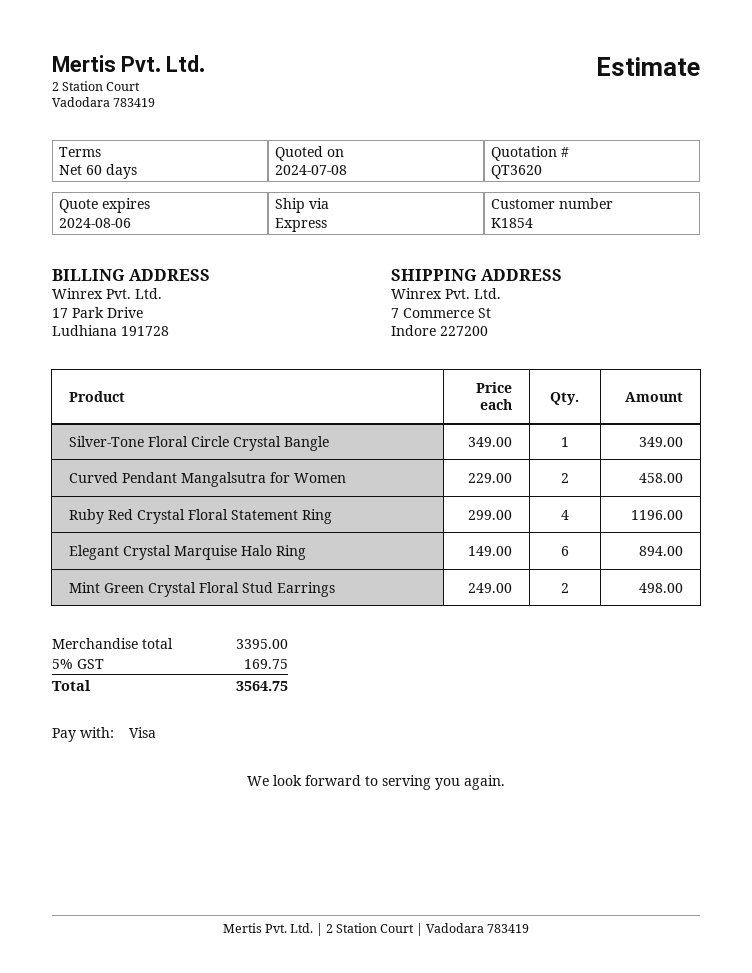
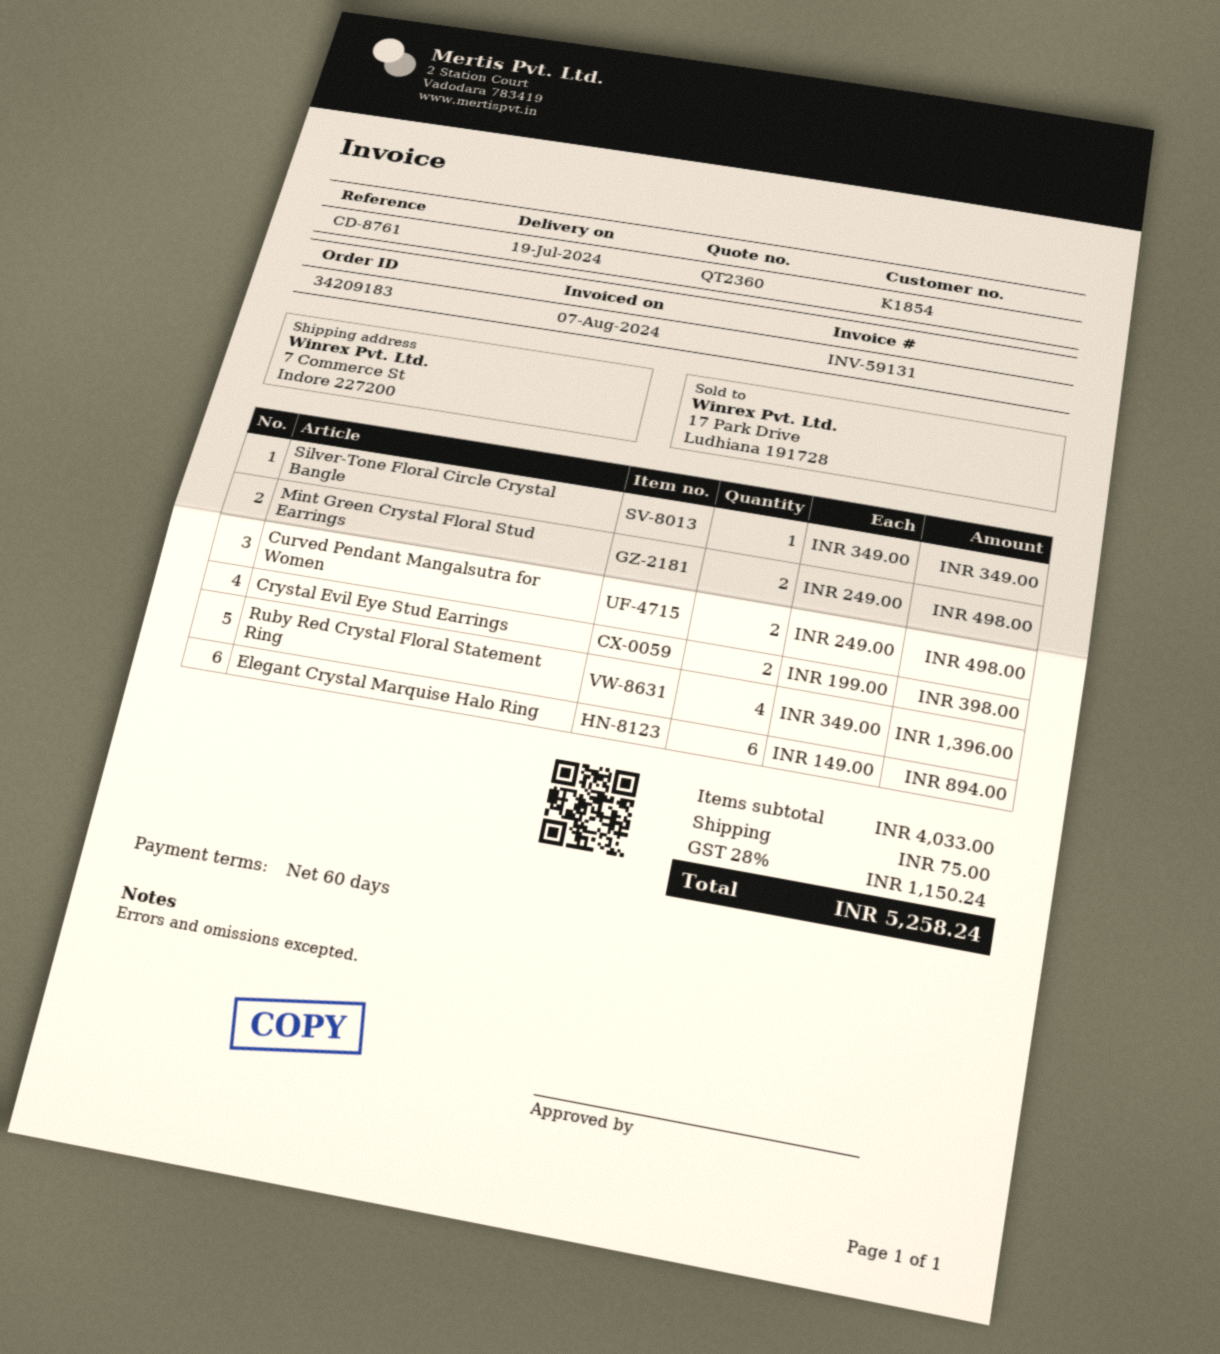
quote number: QT3620 -> QT2360
Curved Pendant Mangalsutra for Women: 2 x 229.00 = 458.00 -> 2 x 249.00 = 498.00
Ruby Red Crystal Floral Statement Ring: 4 x 299.00 = 1196.00 -> 4 x 349.00 = 1396.00
Crystal Evil Eye Stud Earrings: none -> 2 x 199.00 = 398.00
subtotal: 3395.00 -> 4033.00
shipping: none -> 75.00
tax: 5% = 169.75 -> 28% = 1150.24
total: 3564.75 -> 5258.24

